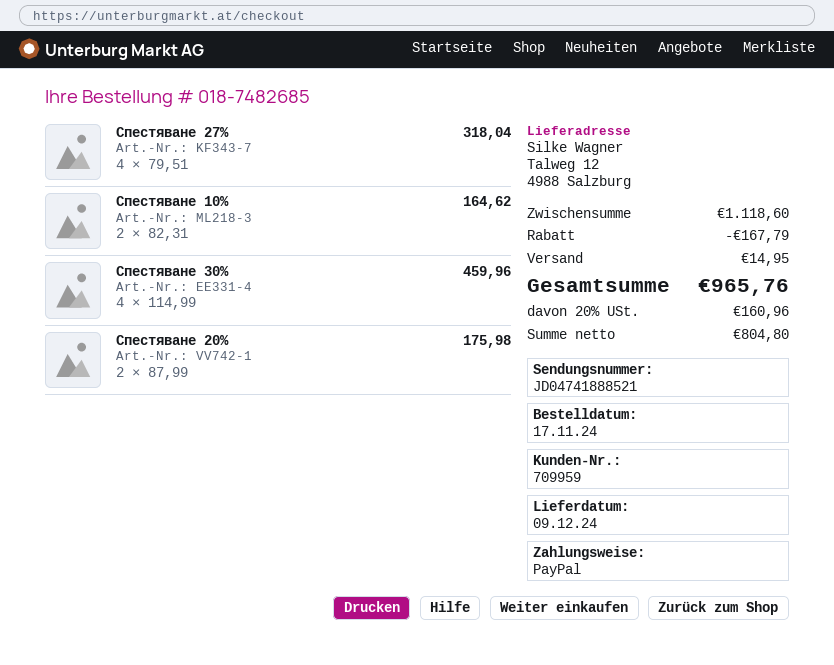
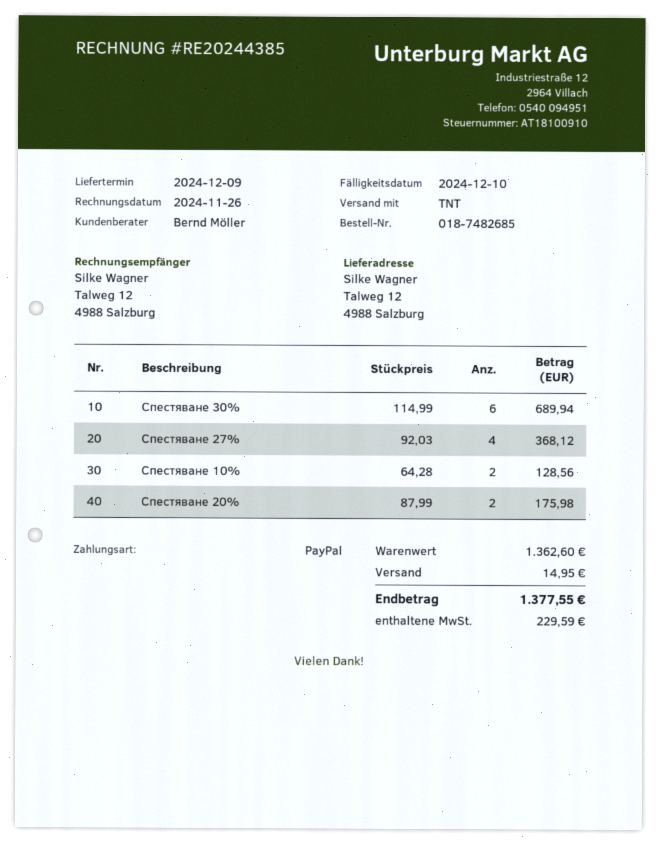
Спестяване 27%: 4 x 79.51 = 318.04 -> 4 x 92.03 = 368.12
Спестяване 10%: 2 x 82.31 = 164.62 -> 2 x 64.28 = 128.56
Спестяване 30%: 4 x 114.99 = 459.96 -> 6 x 114.99 = 689.94
subtotal: 1118.60 -> 1362.60
discount: 167.79 -> none
tax: 160.96 -> 229.59
total: 965.76 -> 1377.55

